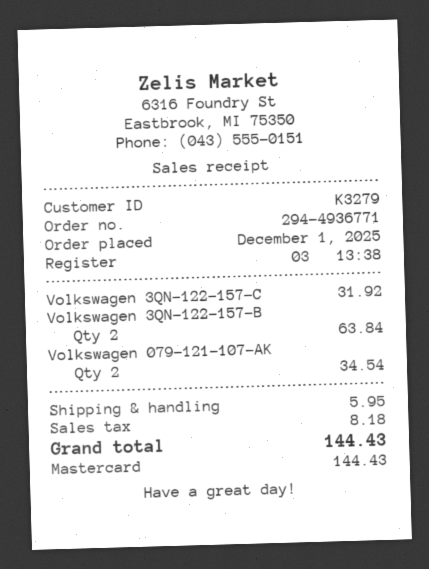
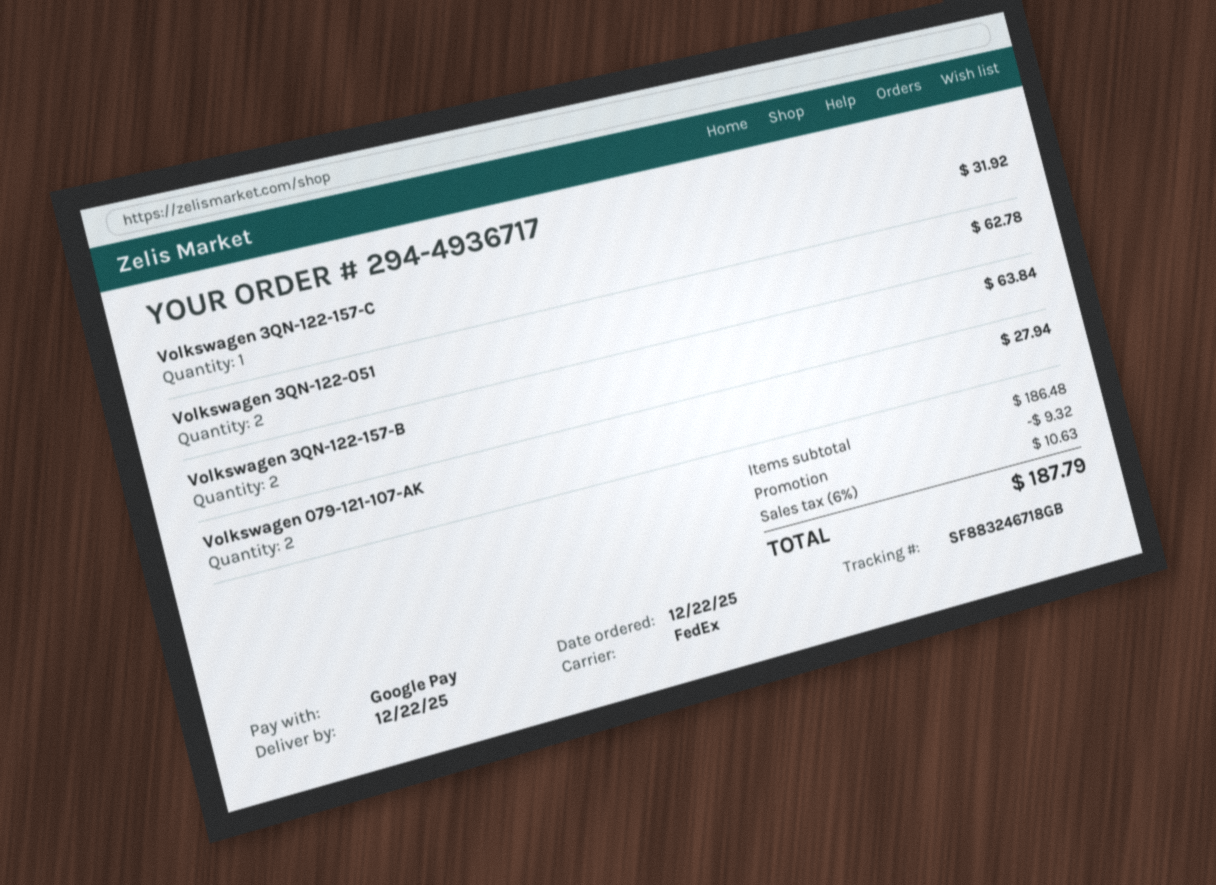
order number: 294-4936771 -> 294-4936717
order date: 2025-12-01 -> 2025-12-22
payment method: Mastercard -> Google Pay
Volkswagen 079-121-107-AK: 2 for 34.54 -> 2 for 27.94
Volkswagen 3QN-122-051: none -> 2 for 62.78
discount: none -> 9.32
shipping: 5.95 -> none
tax: 8.18 -> 10.63
total: 144.43 -> 187.79

